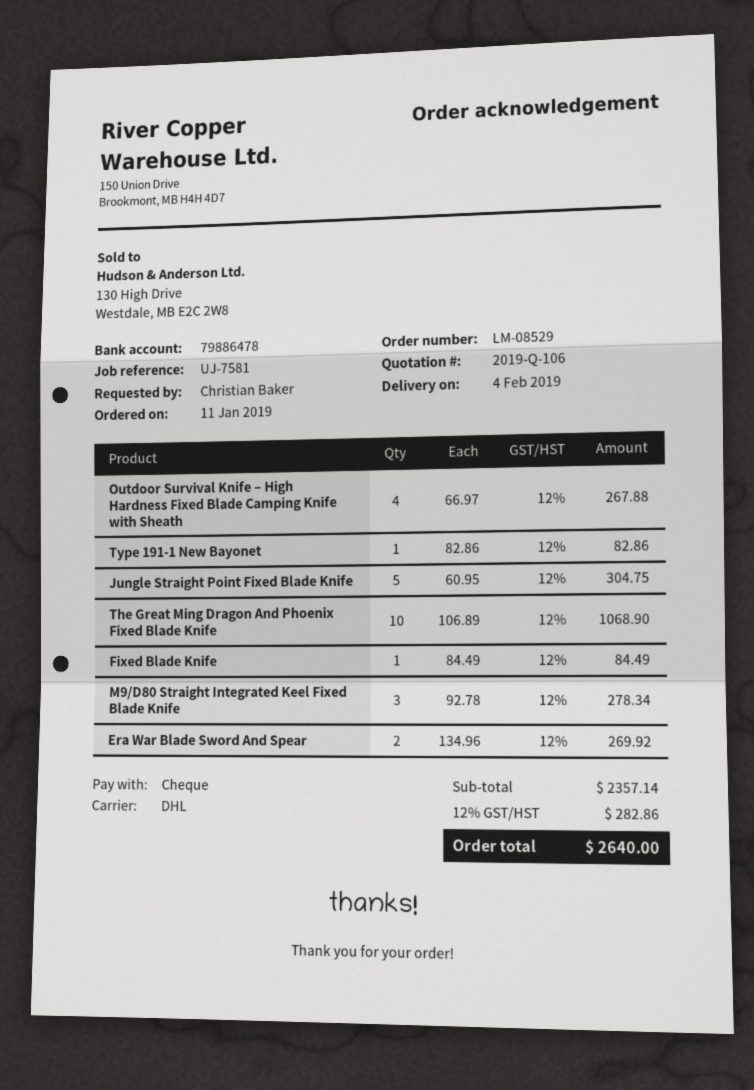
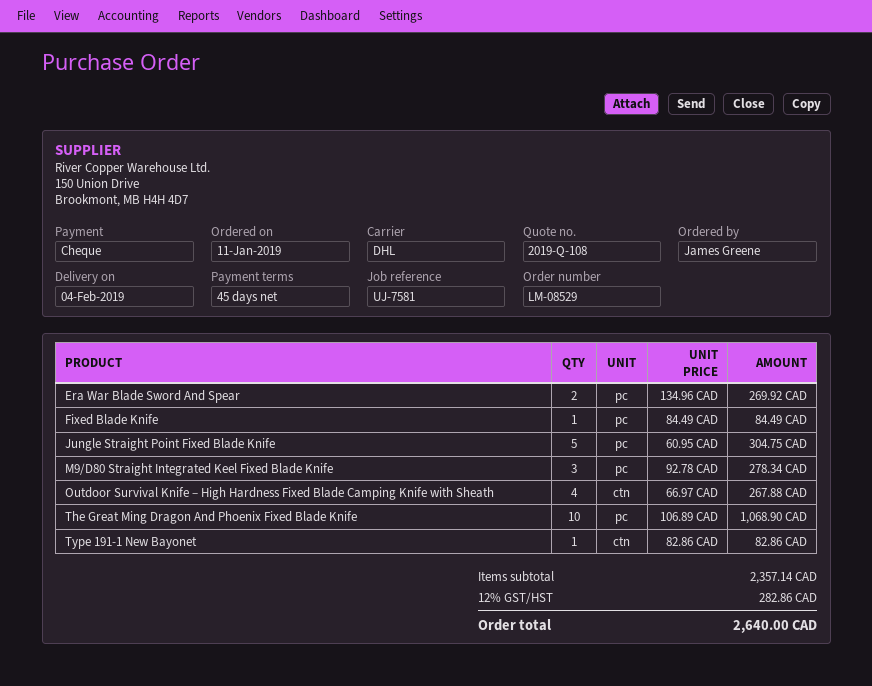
quote number: 2019-Q-106 -> 2019-Q-108
ordered by: Christian Baker -> James Greene

